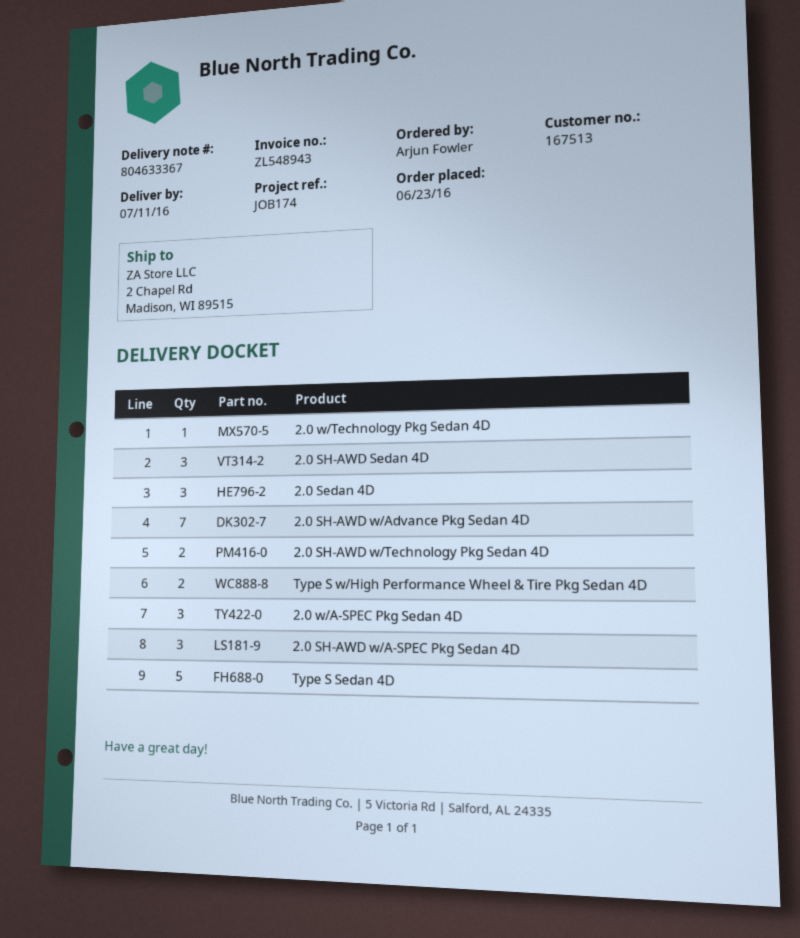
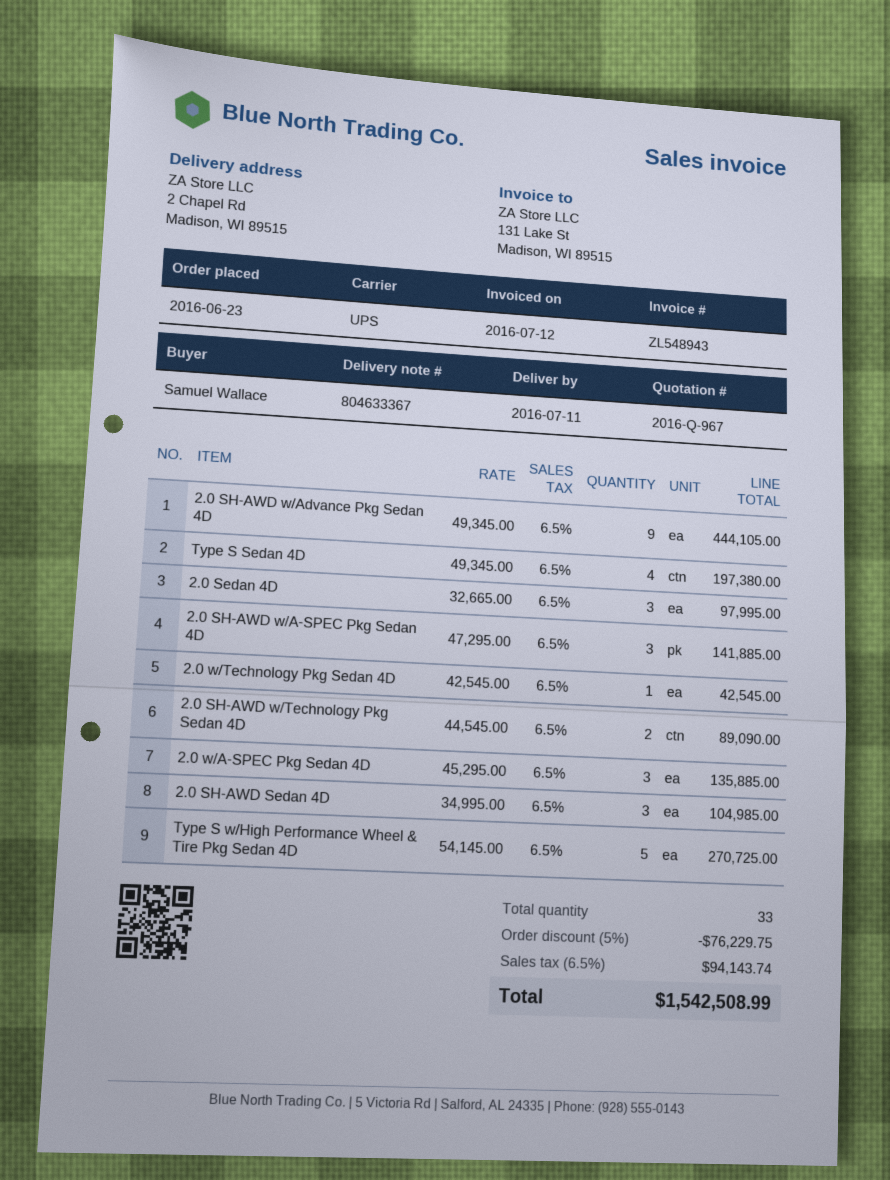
ordered by: Arjun Fowler -> Samuel Wallace
2.0 SH-AWD w/Advance Pkg Sedan 4D: 7 -> 9
Type S w/High Performance Wheel & Tire Pkg Sedan 4D: 2 -> 5
Type S Sedan 4D: 5 -> 4

